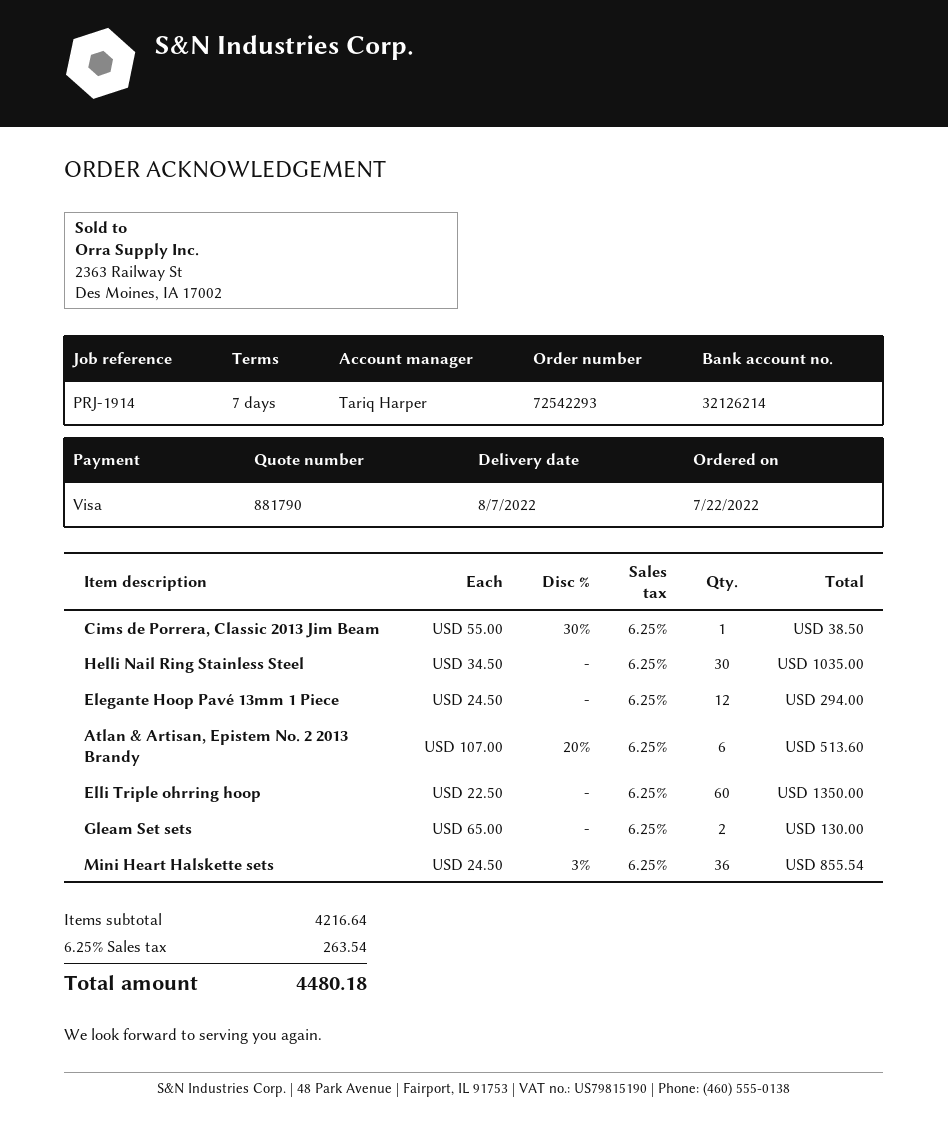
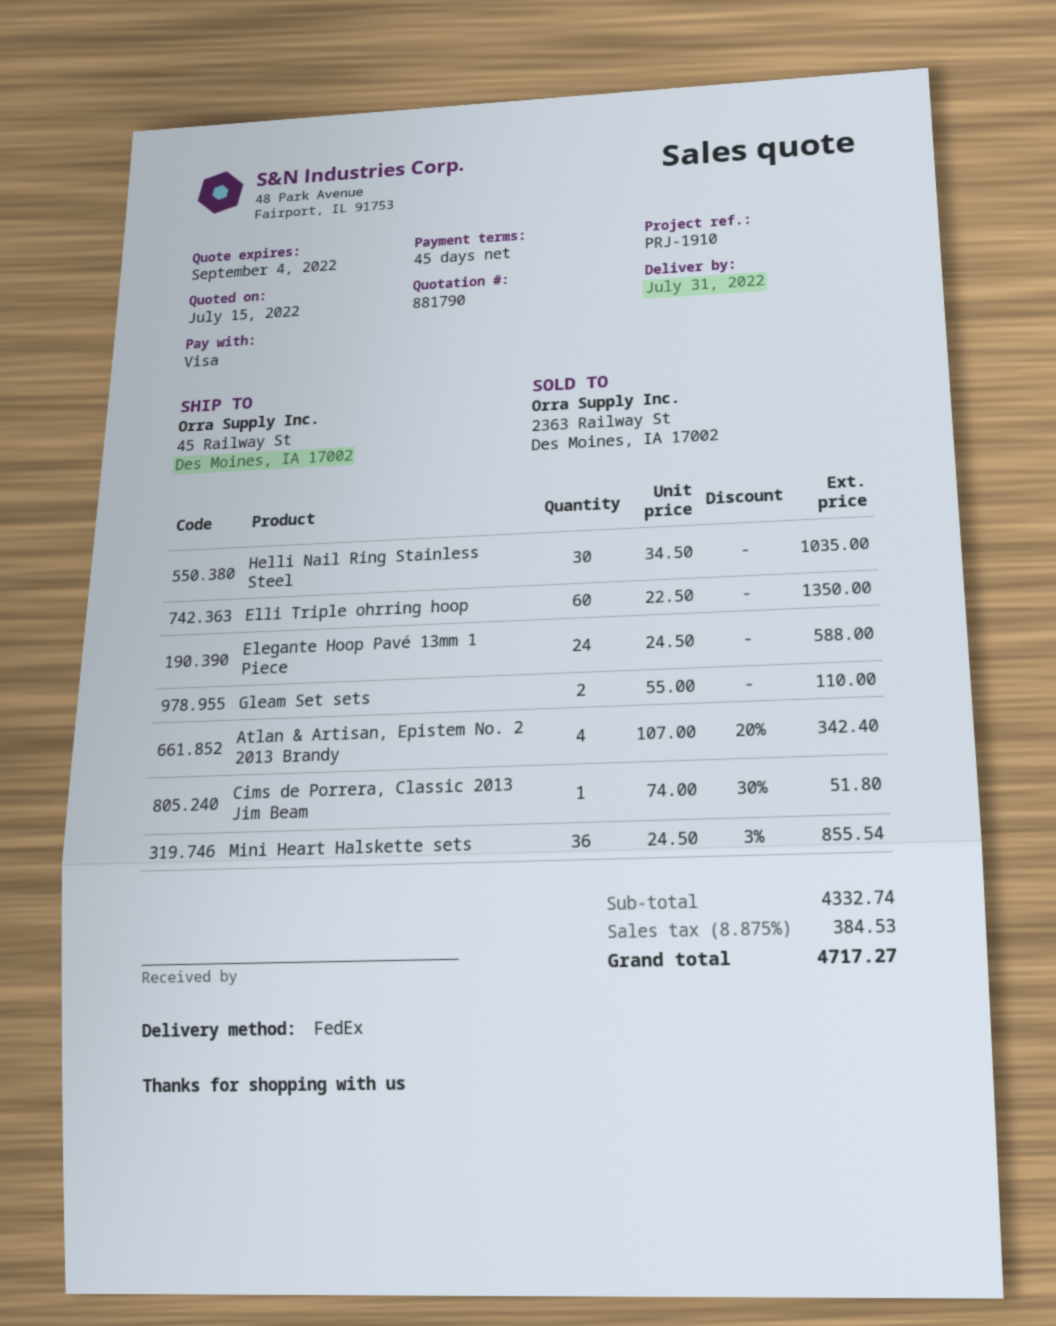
delivery date: 2022-08-07 -> 2022-07-31
payment terms: 7 days -> 45 days
reference: PRJ-1914 -> PRJ-1910
Cims de Porrera, Classic 2013 Jim Beam: 1 x 55.00 - 30% = 38.50 -> 1 x 74.00 - 30% = 51.80
Elegante Hoop Pavé 13mm 1 Piece: 12 x 24.50 = 294.00 -> 24 x 24.50 = 588.00
Atlan & Artisan, Epistem No. 2 2013 Brandy: 6 x 107.00 - 20% = 513.60 -> 4 x 107.00 - 20% = 342.40
Gleam Set sets: 2 x 65.00 = 130.00 -> 2 x 55.00 = 110.00
subtotal: 4216.64 -> 4332.74
tax: 6.25% = 263.54 -> 8.875% = 384.53
total: 4480.18 -> 4717.27

